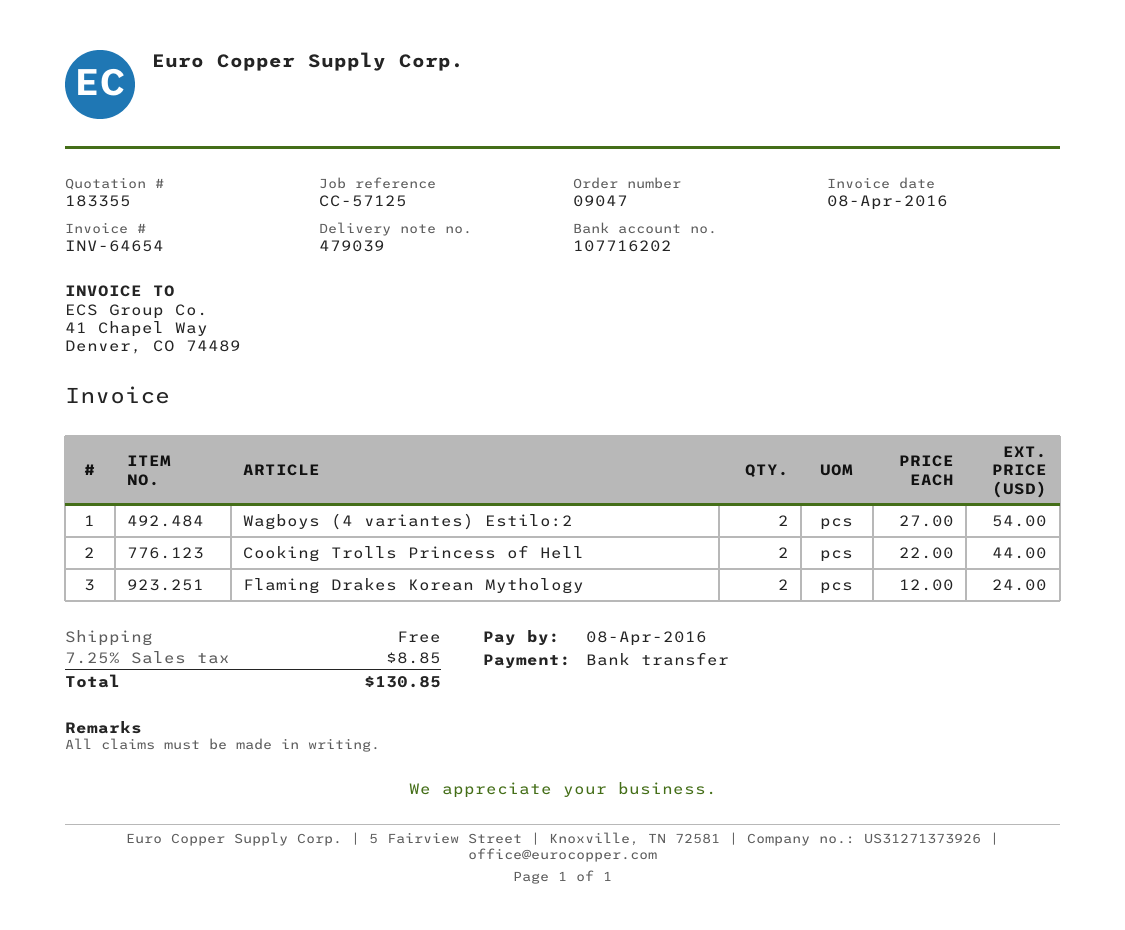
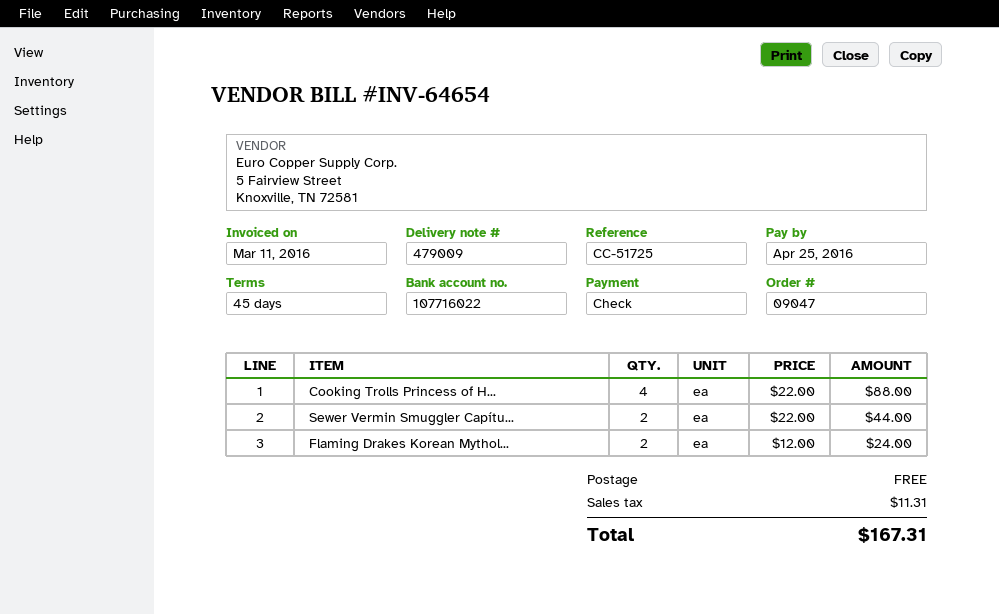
delivery note number: 479039 -> 479009
invoice date: 2016-04-08 -> 2016-03-11
due date: 2016-04-08 -> 2016-04-25
reference: CC-57125 -> CC-51725
payment method: bank transfer -> cheque
bank account: 107716202 -> 107716022
Wagboys (4 variantes) Estilo:2: 2 x 27.00 = 54.00 -> none
Cooking Trolls Princess of Hell: 2 x 22.00 = 44.00 -> 4 x 22.00 = 88.00
Sewer Vermin Smuggler Capítu...: none -> 2 x 22.00 = 44.00
tax: 8.85 -> 11.31
total: 130.85 -> 167.31

